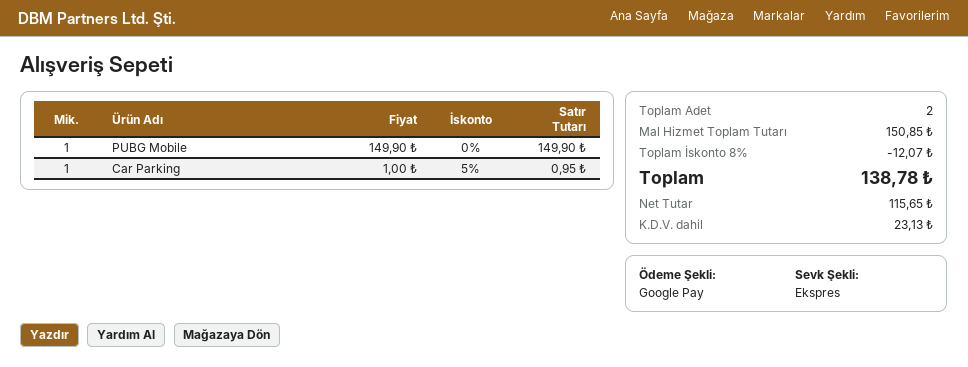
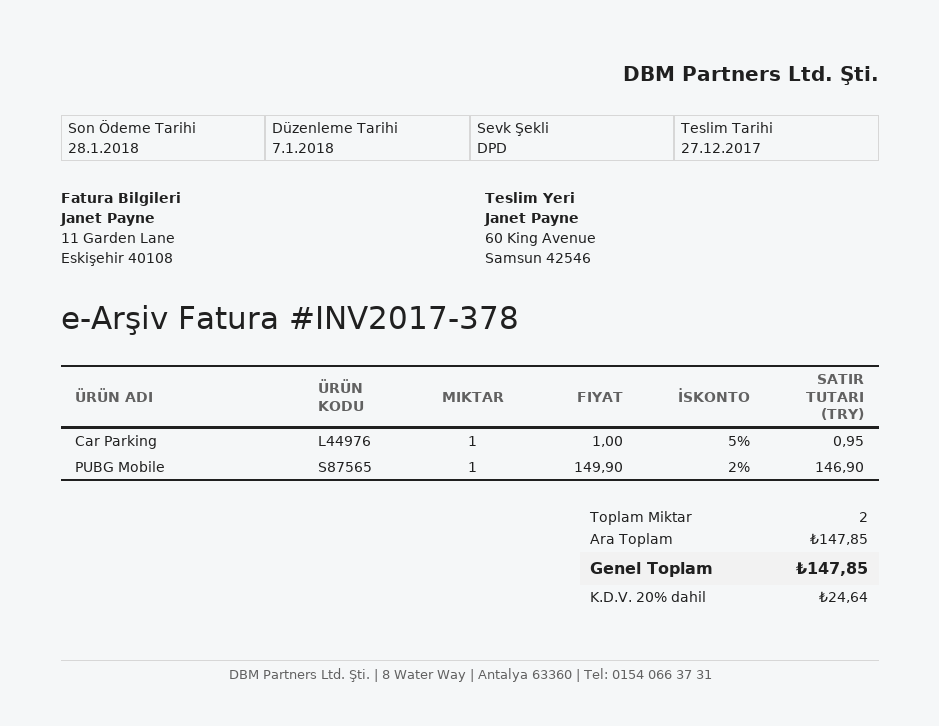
shipping method: express -> DPD
PUBG Mobile: 1 x 149.90 = 149.90 -> 1 x 149.90 - 2% = 146.90
subtotal: 150.85 -> 147.85
discount: 8% = 12.07 -> none
tax: 23.13 -> 24.64
total: 138.78 -> 147.85

